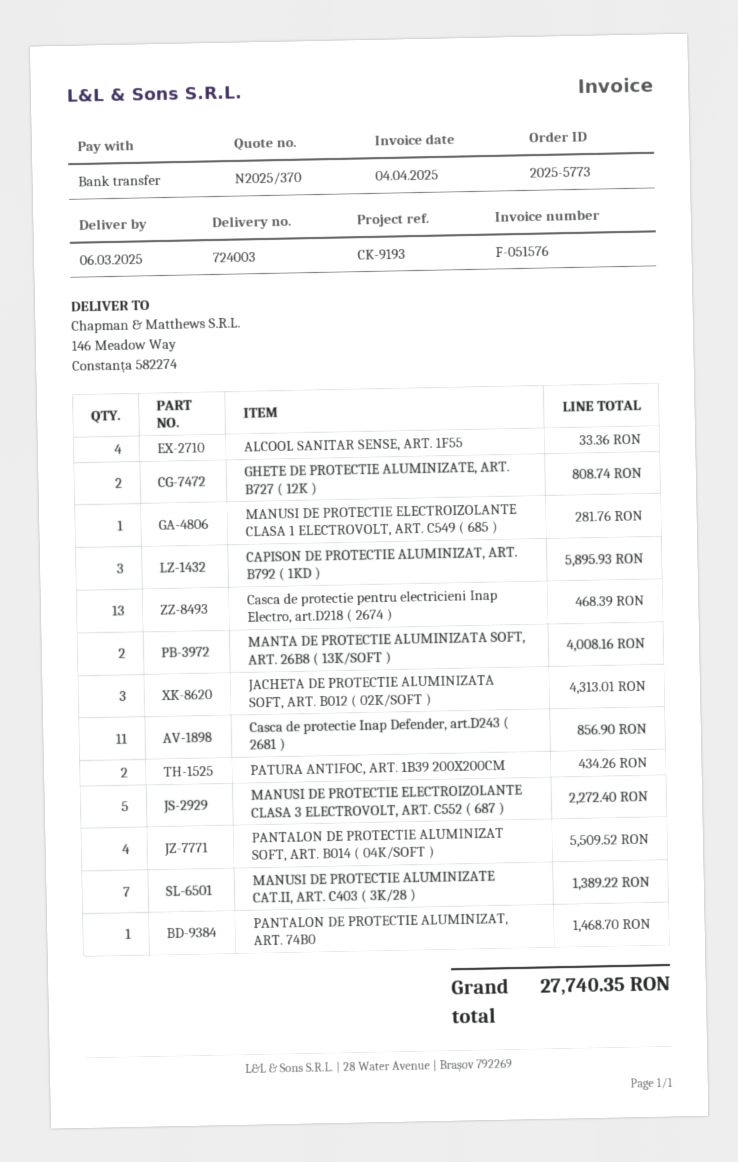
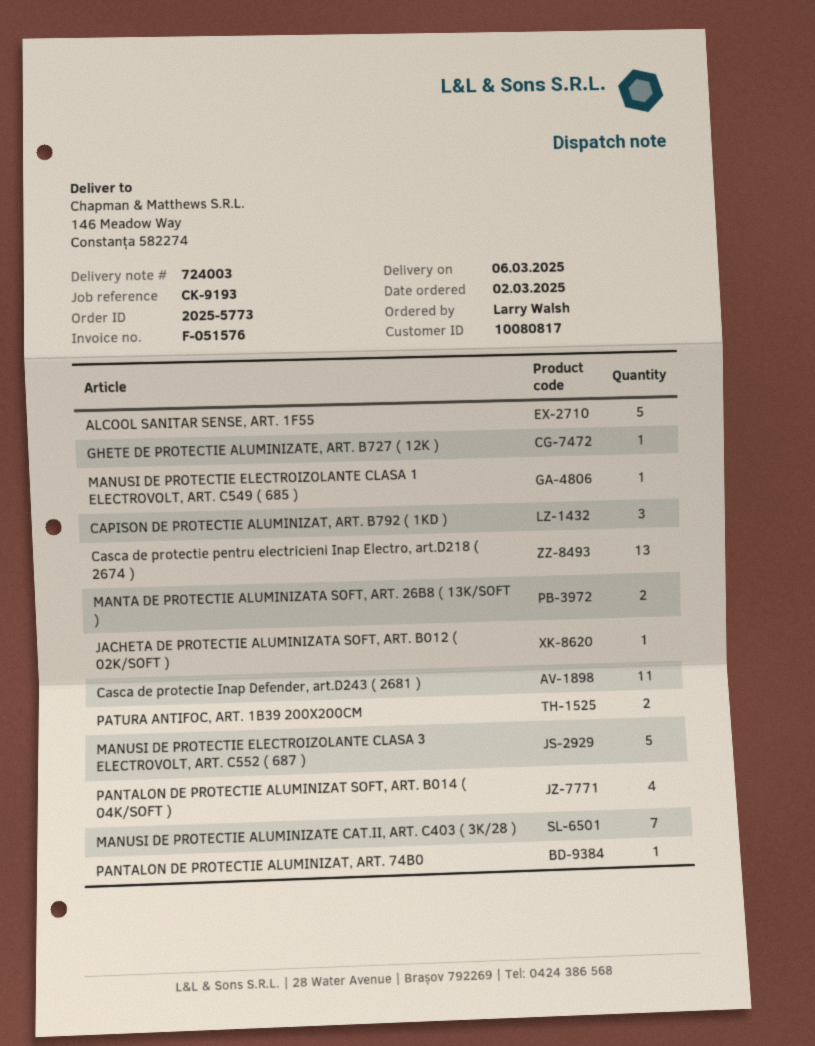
ALCOOL SANITAR SENSE, ART. 1F55: 4 -> 5
GHETE DE PROTECTIE ALUMINIZATE, ART. B727 ( 12K ): 2 -> 1
JACHETA DE PROTECTIE ALUMINIZATA SOFT, ART. B012 ( 02K/SOFT ): 3 -> 1

